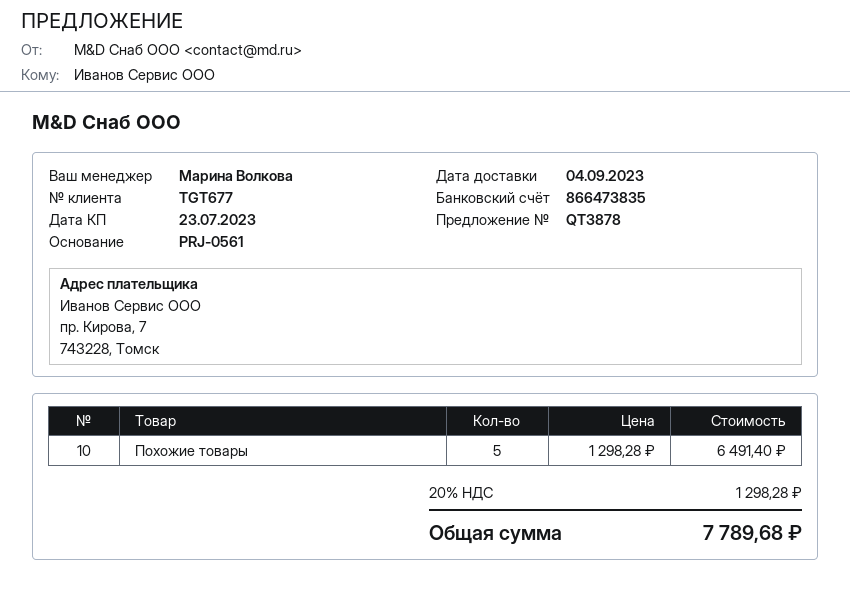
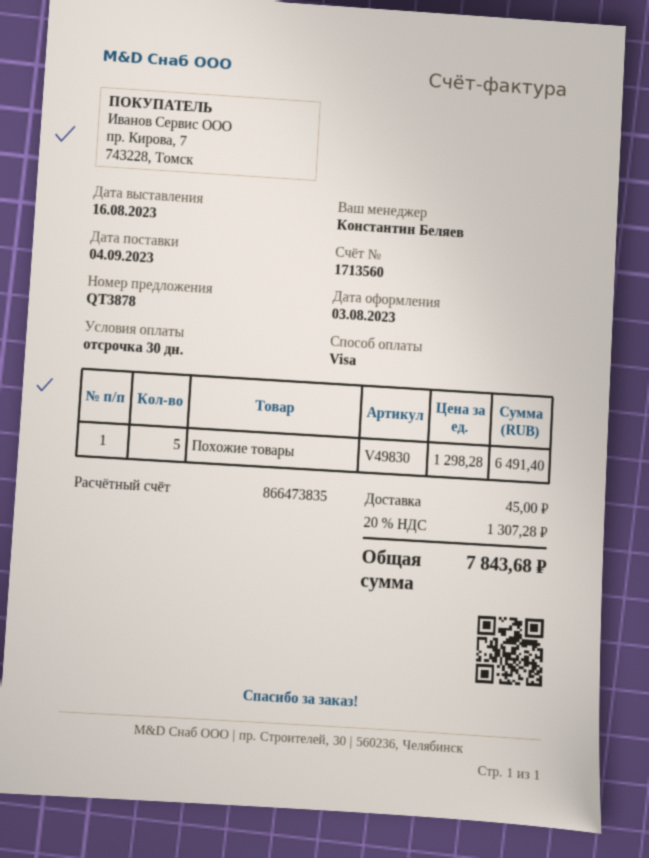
sales rep: Марина Волкова -> Константин Беляев
shipping: none -> 45.00
tax: 20% = 1298.28 -> 20% = 1307.28
total: 7789.68 -> 7843.68

